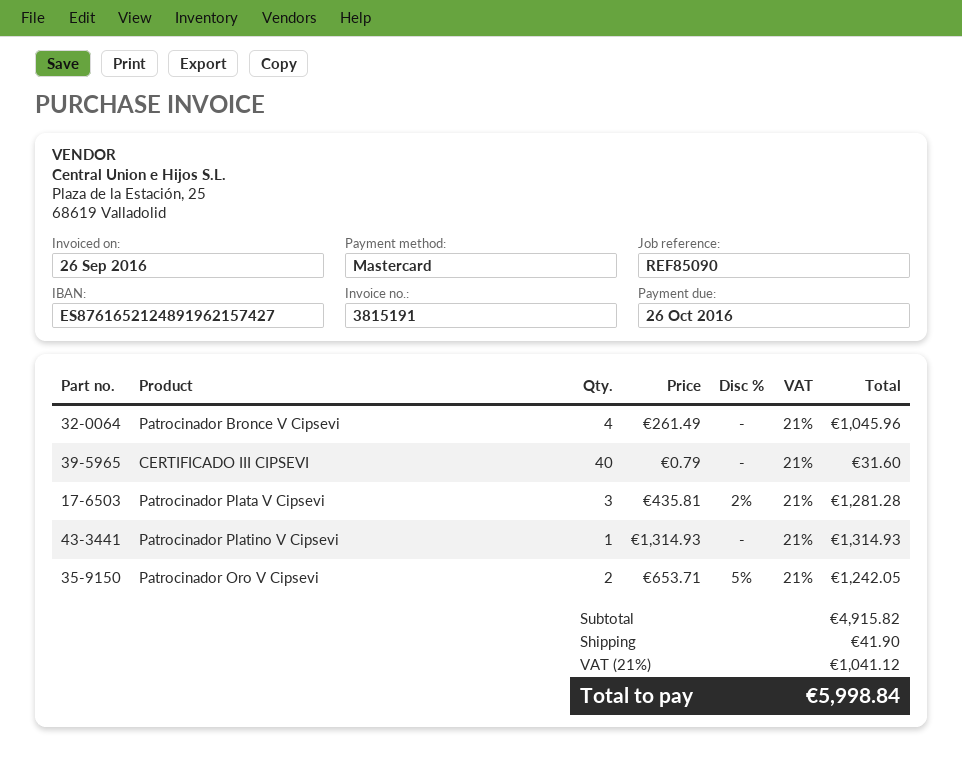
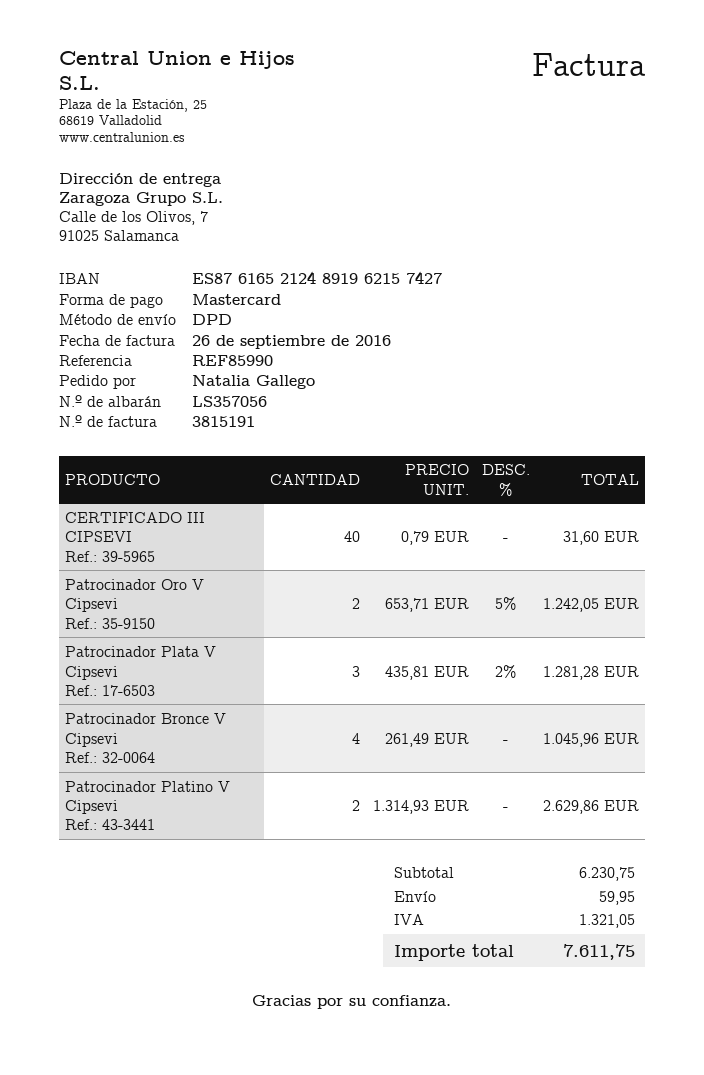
reference: REF85090 -> REF85990
Patrocinador Platino V Cipsevi: 1 x 1314.93 = 1314.93 -> 2 x 1314.93 = 2629.86
subtotal: 4915.82 -> 6230.75
shipping: 41.90 -> 59.95
tax: 1041.12 -> 1321.05
total: 5998.84 -> 7611.75

